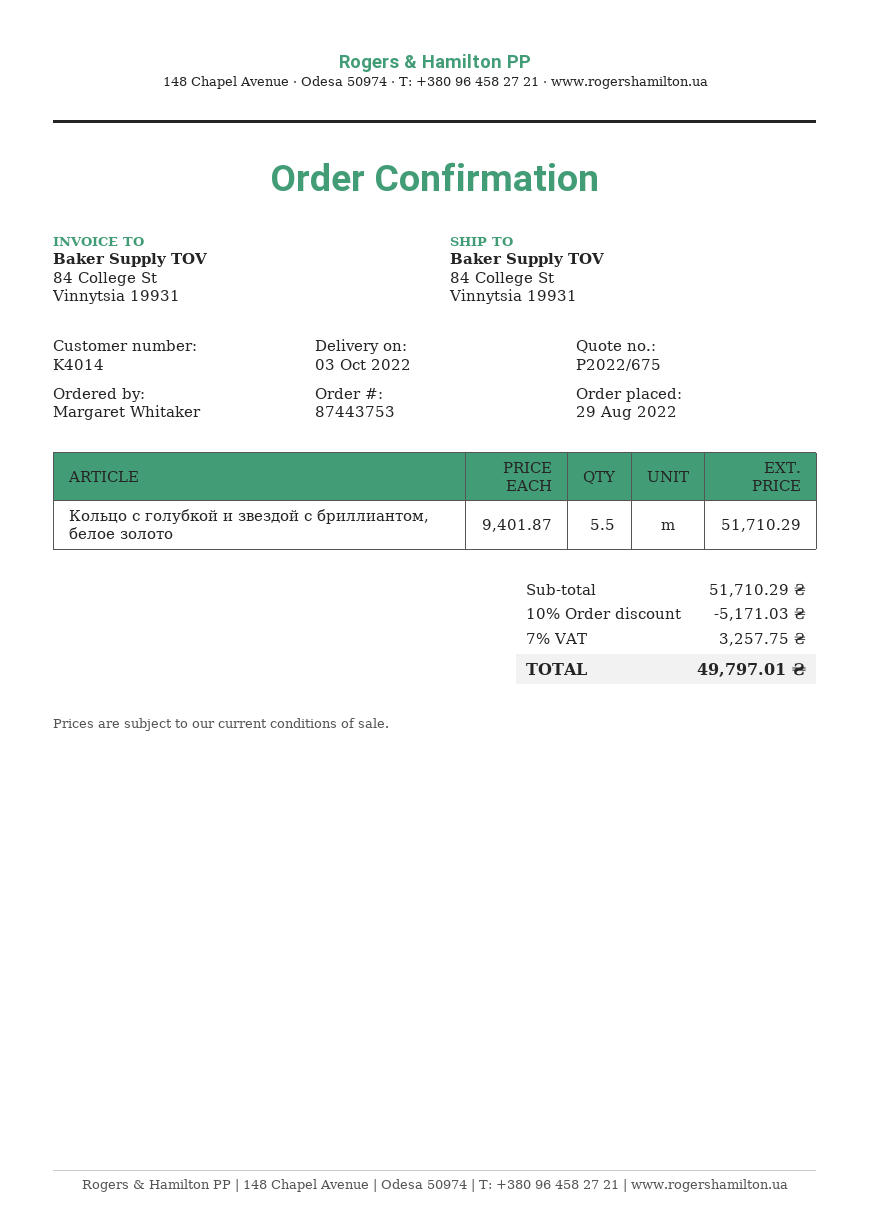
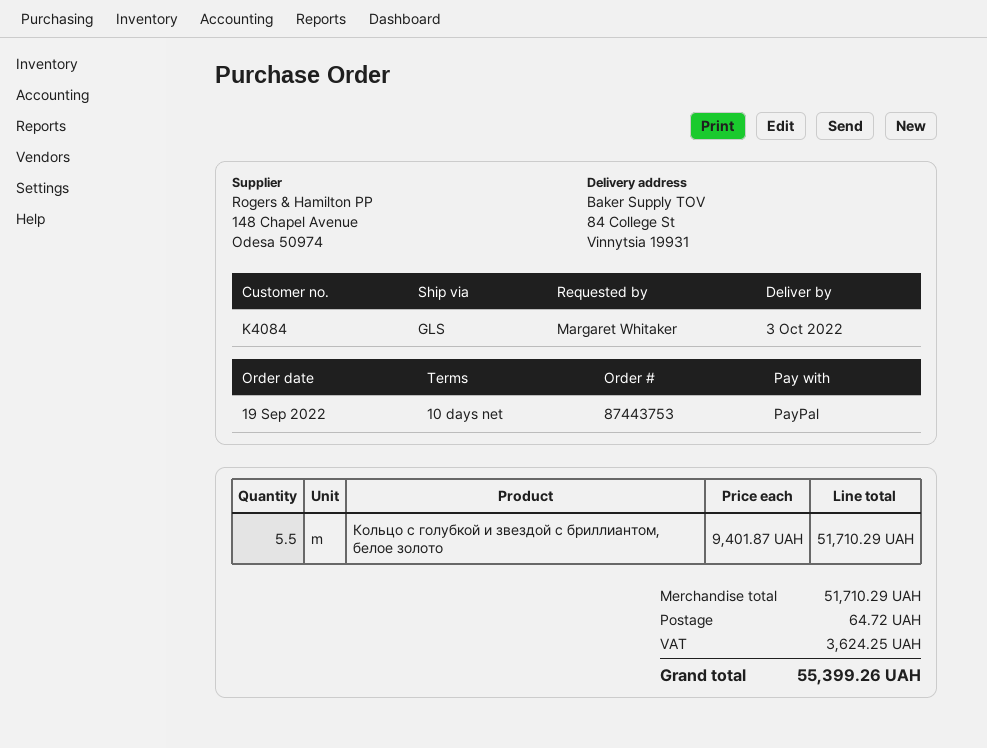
order date: 2022-08-29 -> 2022-09-19
customer number: K4014 -> K4084
discount: 10% = 5171.03 -> none
shipping: none -> 64.72
tax: 3257.75 -> 3624.25
total: 49797.01 -> 55399.26

